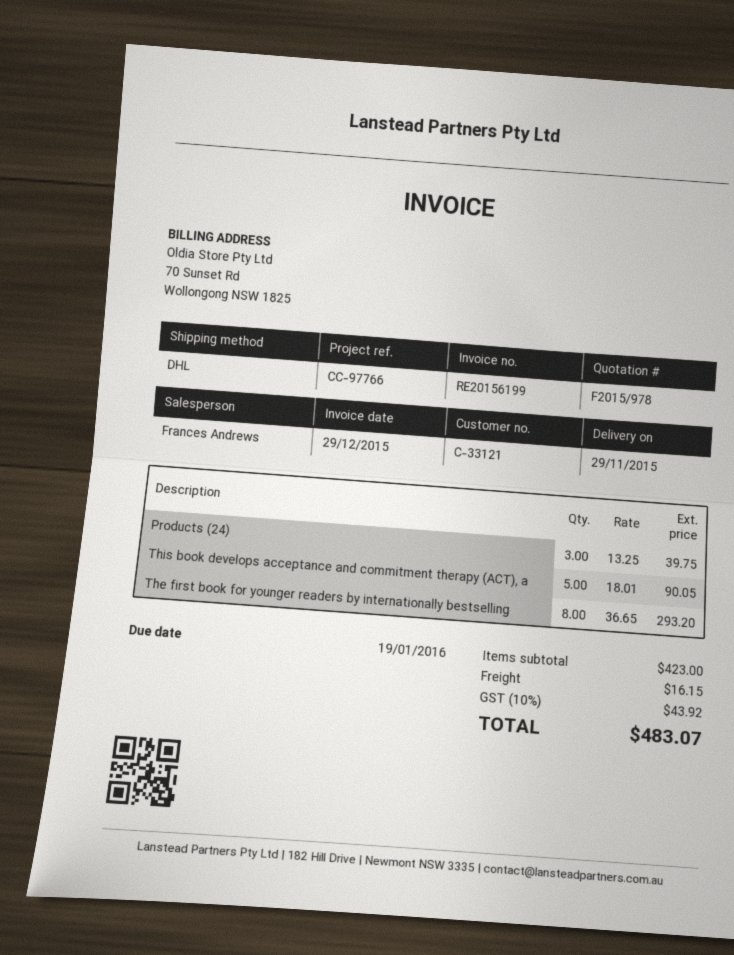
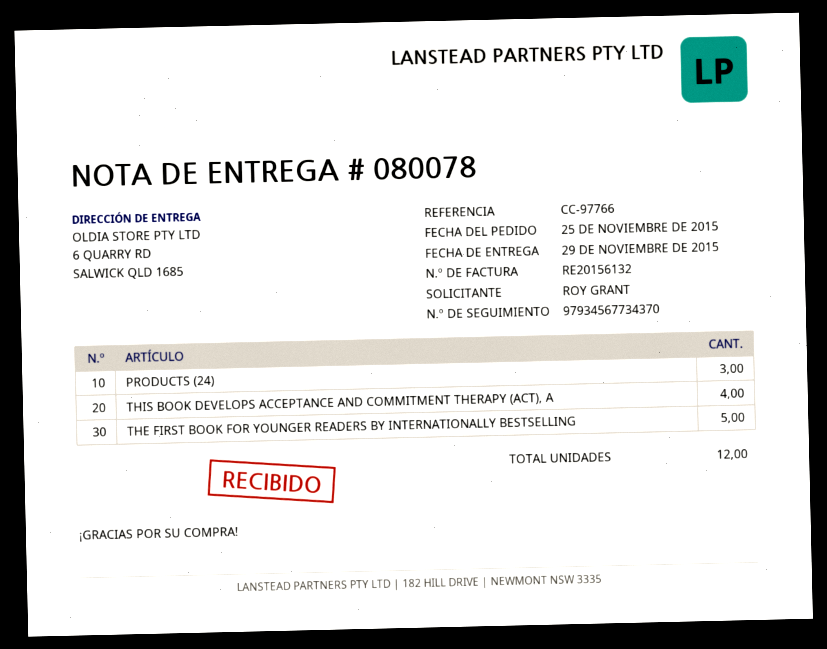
invoice number: RE20156199 -> RE20156132
This book develops acceptance and commitment therapy (ACT), a: 5 -> 4
The first book for younger readers by internationally bestselling: 8 -> 5

